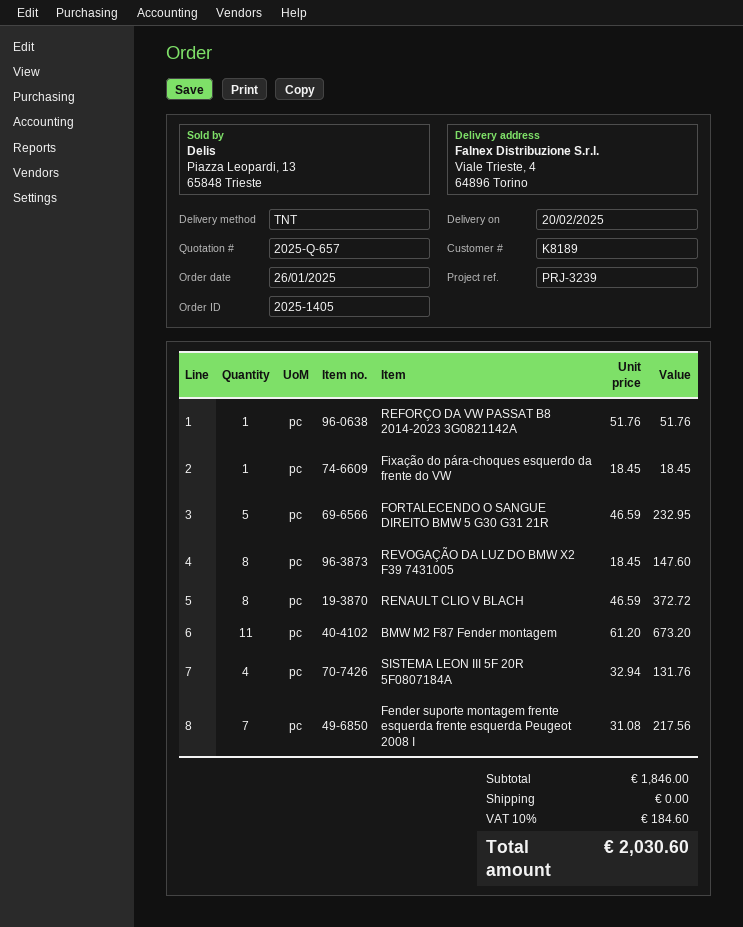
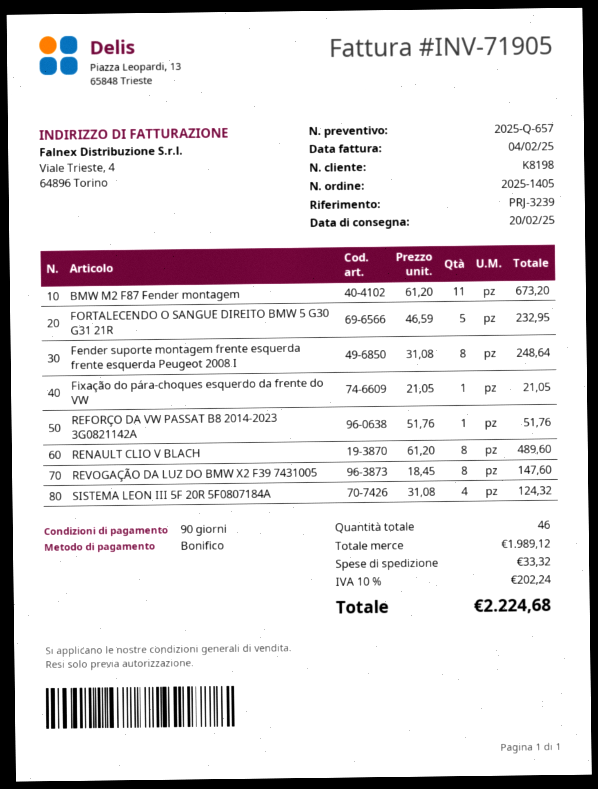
customer number: K8189 -> K8198
Fixação do pára-choques esquerdo da frente do VW: 1 x 18.45 = 18.45 -> 1 x 21.05 = 21.05
RENAULT CLIO V BLACH: 8 x 46.59 = 372.72 -> 8 x 61.20 = 489.60
SISTEMA LEON III 5F 20R 5F0807184A: 4 x 32.94 = 131.76 -> 4 x 31.08 = 124.32
Fender suporte montagem frente esquerda frente esquerda Peugeot 2008 I: 7 x 31.08 = 217.56 -> 8 x 31.08 = 248.64
subtotal: 1846.00 -> 1989.12
shipping: 0.00 -> 33.32
tax: 10% = 184.60 -> 10% = 202.24
total: 2030.60 -> 2224.68

